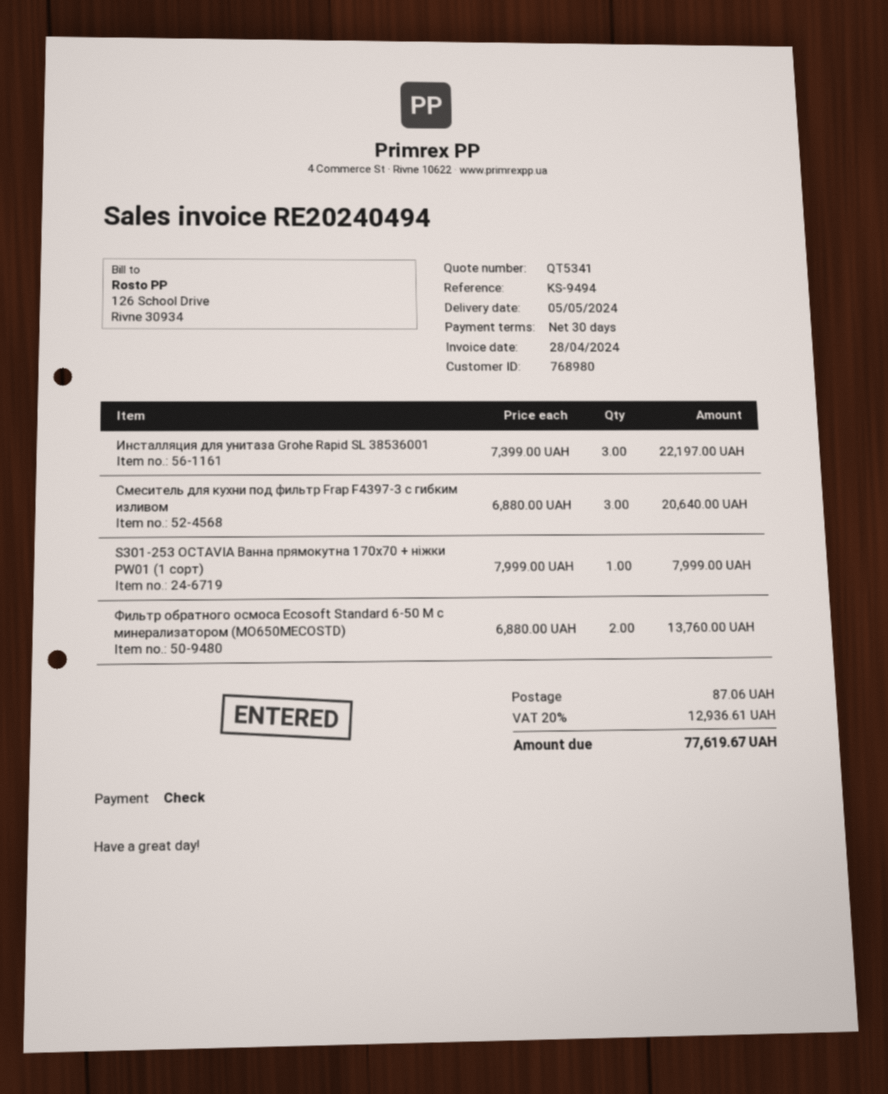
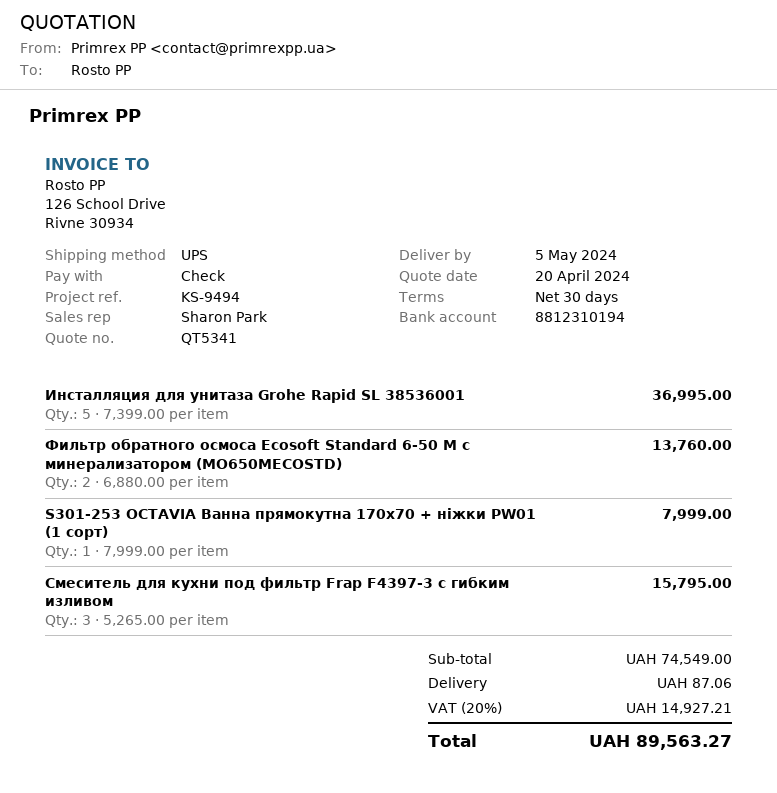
Инсталляция для унитаза Grohe Rapid SL 38536001: 3 x 7399.00 = 22197.00 -> 5 x 7399.00 = 36995.00
Смеситель для кухни под фильтр Frap F4397-3 с гибким изливом: 3 x 6880.00 = 20640.00 -> 3 x 5265.00 = 15795.00
tax: 20% = 12936.61 -> 20% = 14927.21
total: 77619.67 -> 89563.27

